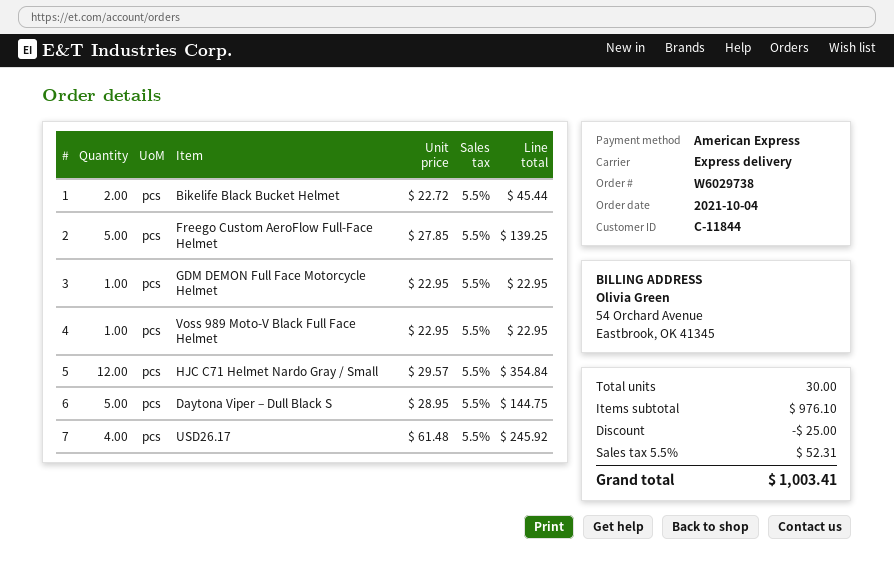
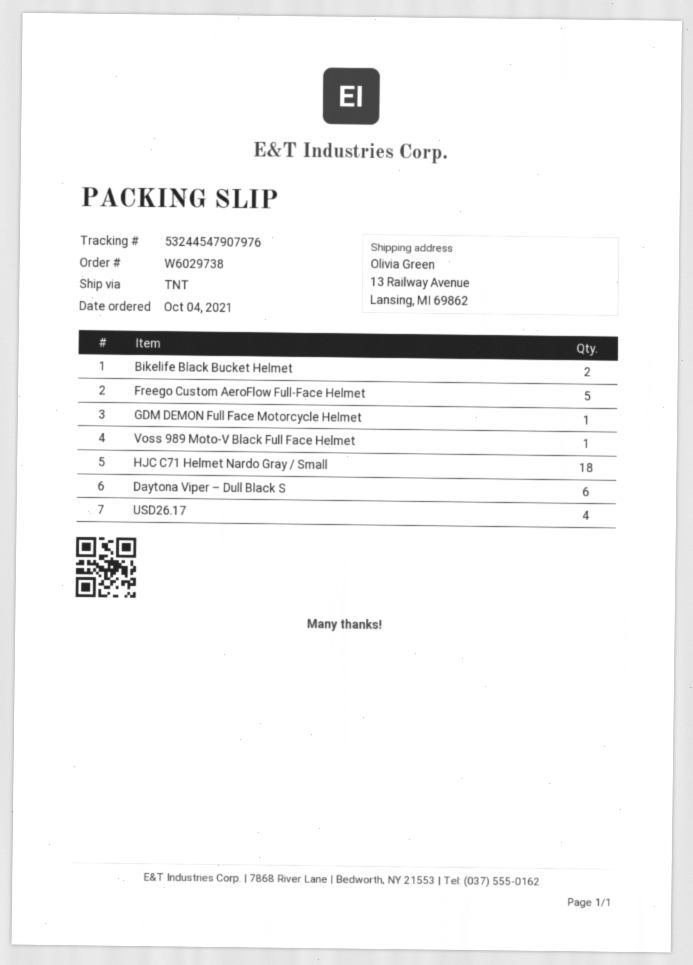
shipping method: express -> TNT
HJC C71 Helmet Nardo Gray / Small: 12 -> 18
Daytona Viper – Dull Black S: 5 -> 6

